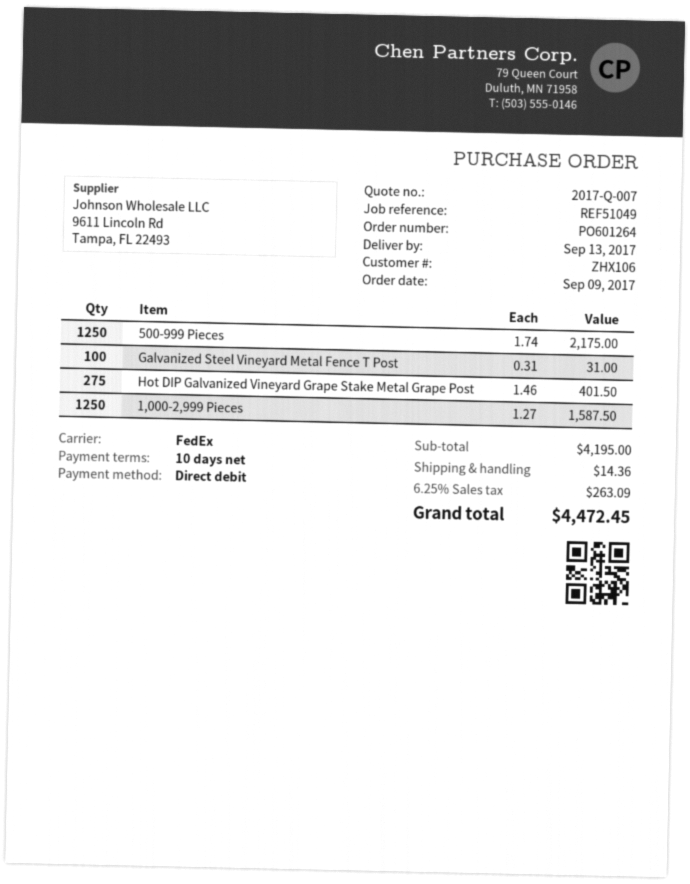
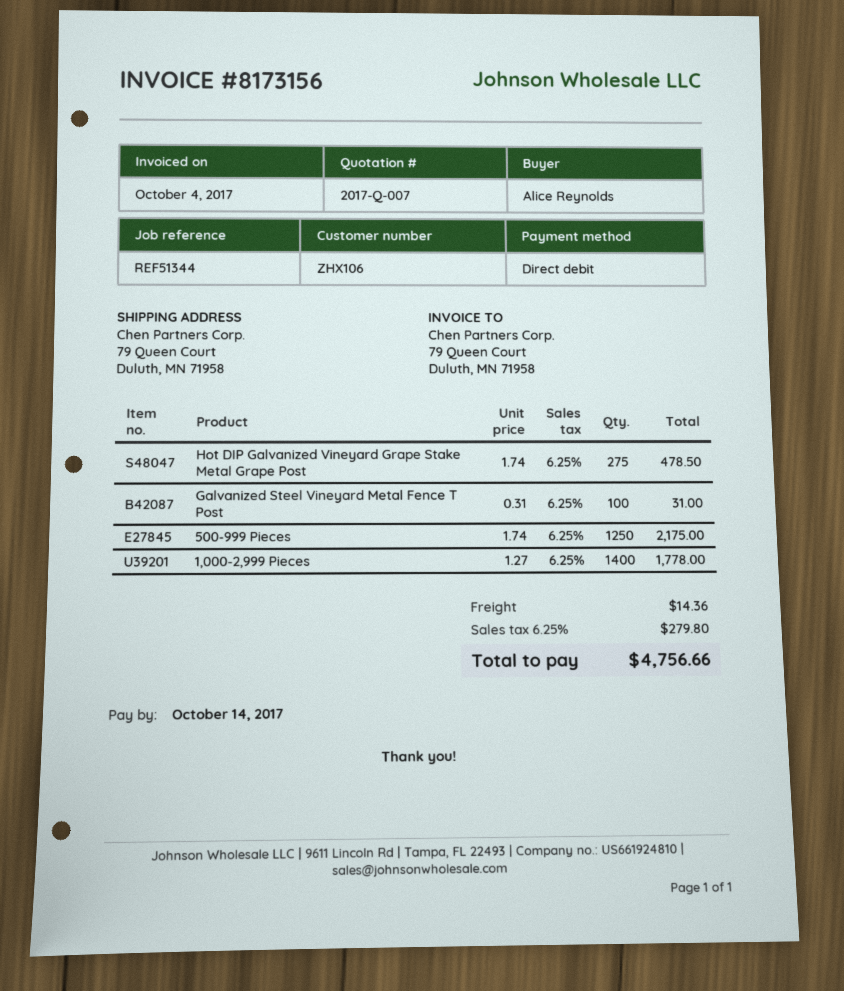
reference: REF51049 -> REF51344
Hot DIP Galvanized Vineyard Grape Stake Metal Grape Post: 275 x 1.46 = 401.50 -> 275 x 1.74 = 478.50
1,000-2,999 Pieces: 1250 x 1.27 = 1587.50 -> 1400 x 1.27 = 1778.00
tax: 6.25% = 263.09 -> 6.25% = 279.80
total: 4472.45 -> 4756.66

